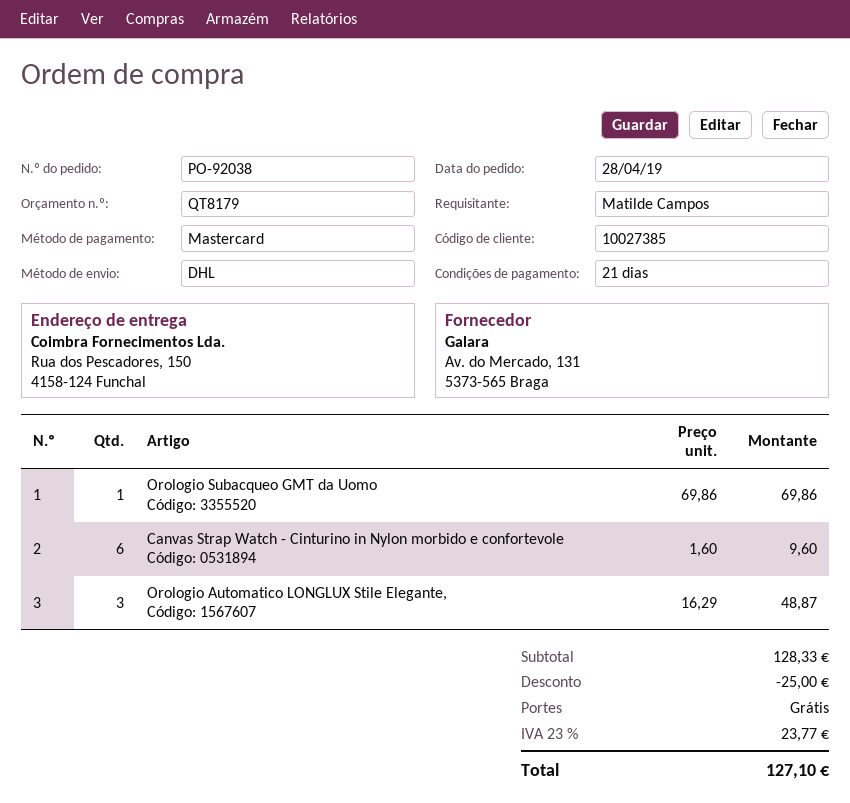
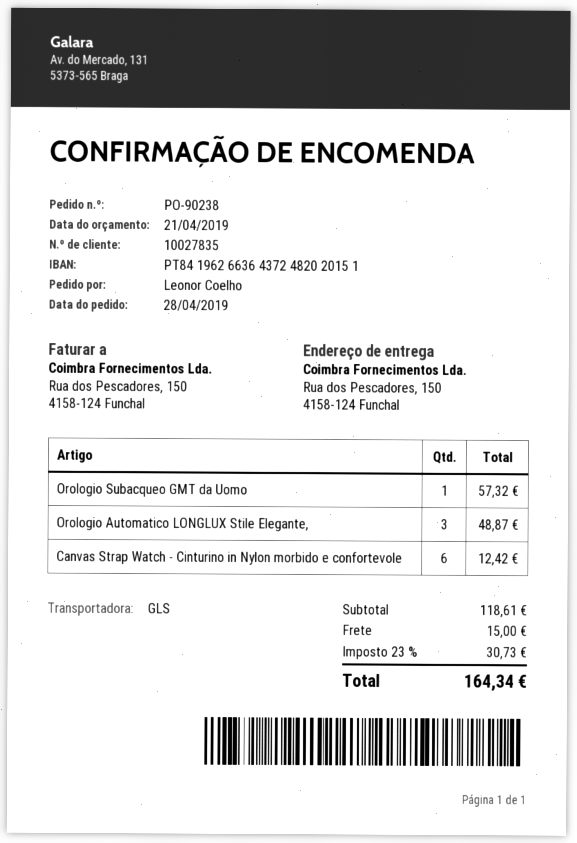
order number: PO-92038 -> PO-90238
customer number: 10027385 -> 10027835
ordered by: Matilde Campos -> Leonor Coelho
shipping method: DHL -> GLS
Orologio Subacqueo GMT da Uomo: 1 for 69.86 -> 1 for 57.32
Canvas Strap Watch - Cinturino in Nylon morbido e confortevole: 6 for 9.60 -> 6 for 12.42
subtotal: 128.33 -> 118.61
discount: 25.00 -> none
shipping: 0.00 -> 15.00
tax: 23% = 23.77 -> 23% = 30.73
total: 127.10 -> 164.34

